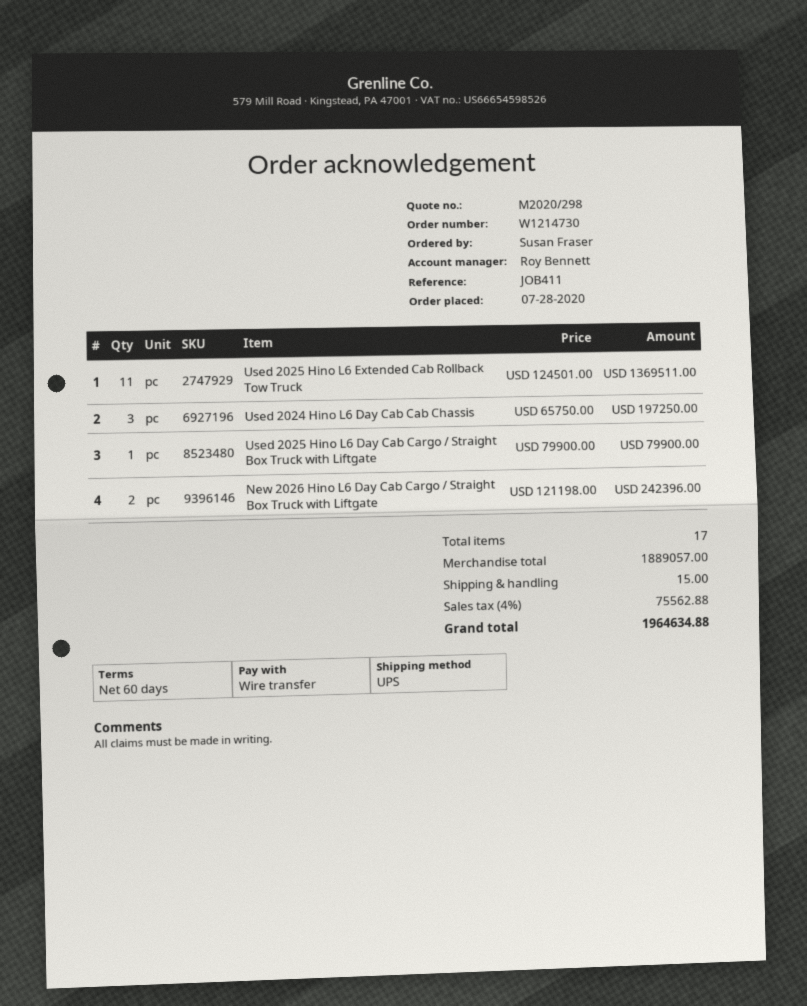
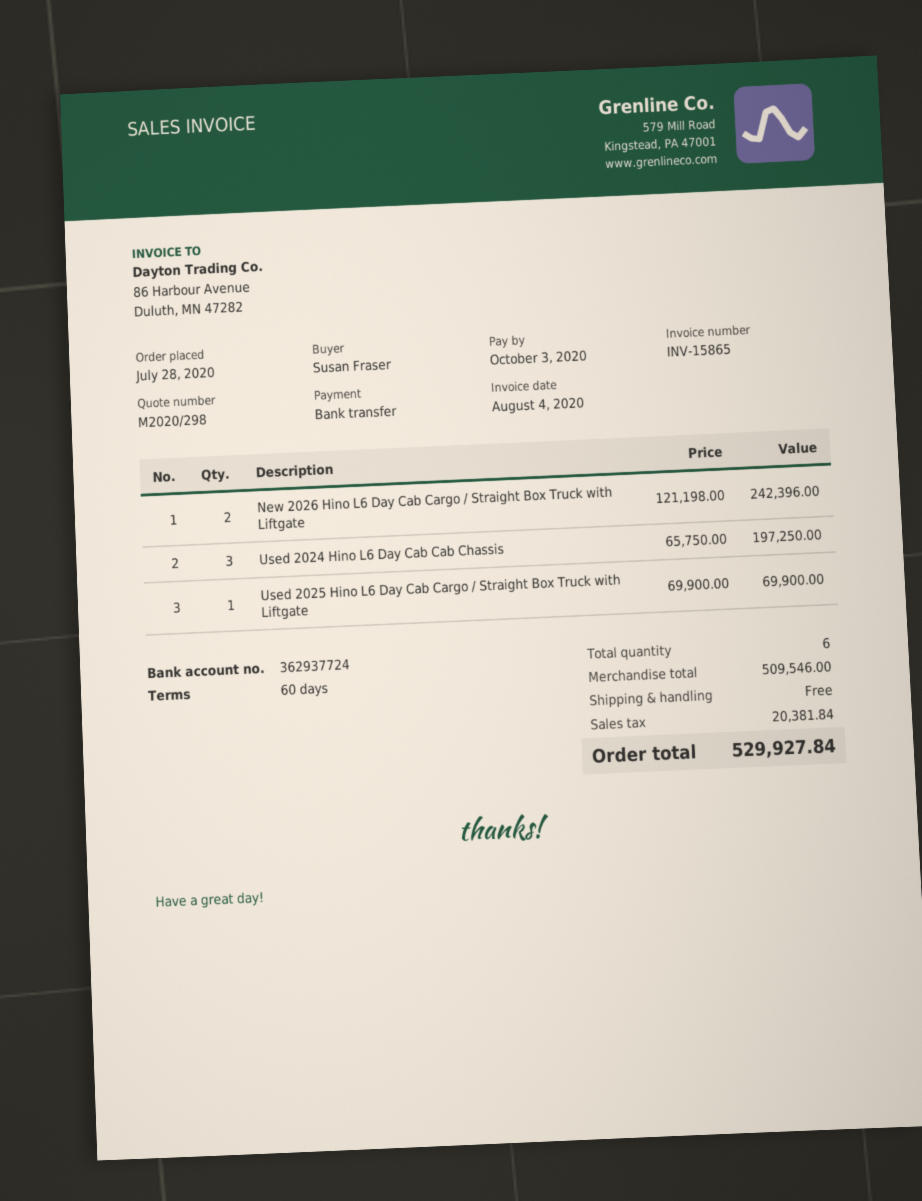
Used 2025 Hino L6 Extended Cab Rollback Tow Truck: 11 x 124501.00 = 1369511.00 -> none
Used 2025 Hino L6 Day Cab Cargo / Straight Box Truck with Liftgate: 1 x 79900.00 = 79900.00 -> 1 x 69900.00 = 69900.00
total quantity: 17 -> 6
subtotal: 1889057.00 -> 509546.00
shipping: 15.00 -> 0.00
tax: 75562.88 -> 20381.84
total: 1964634.88 -> 529927.84

